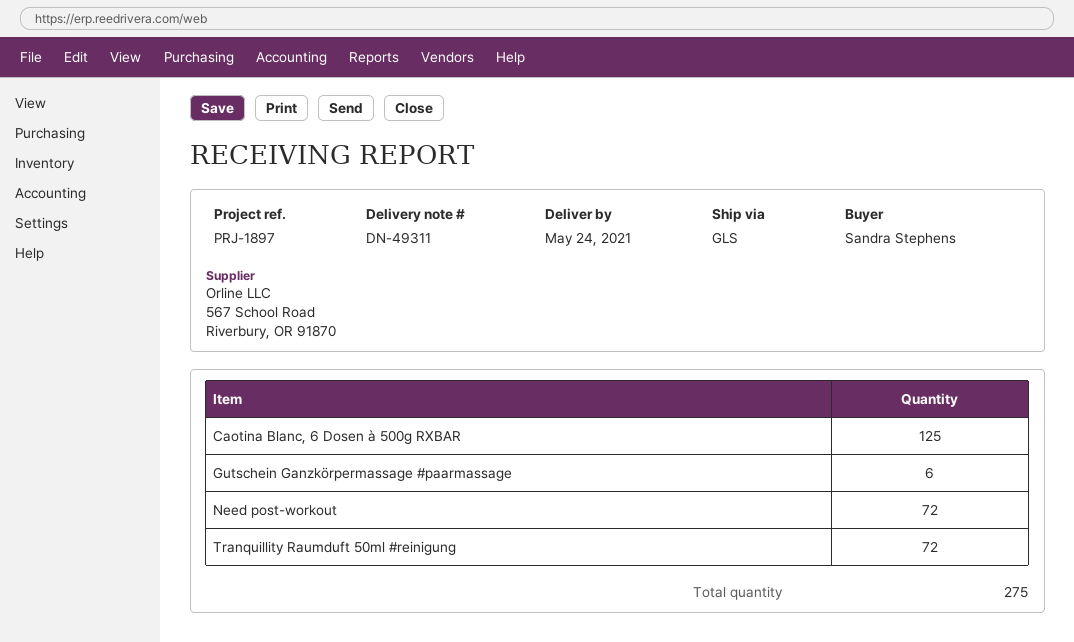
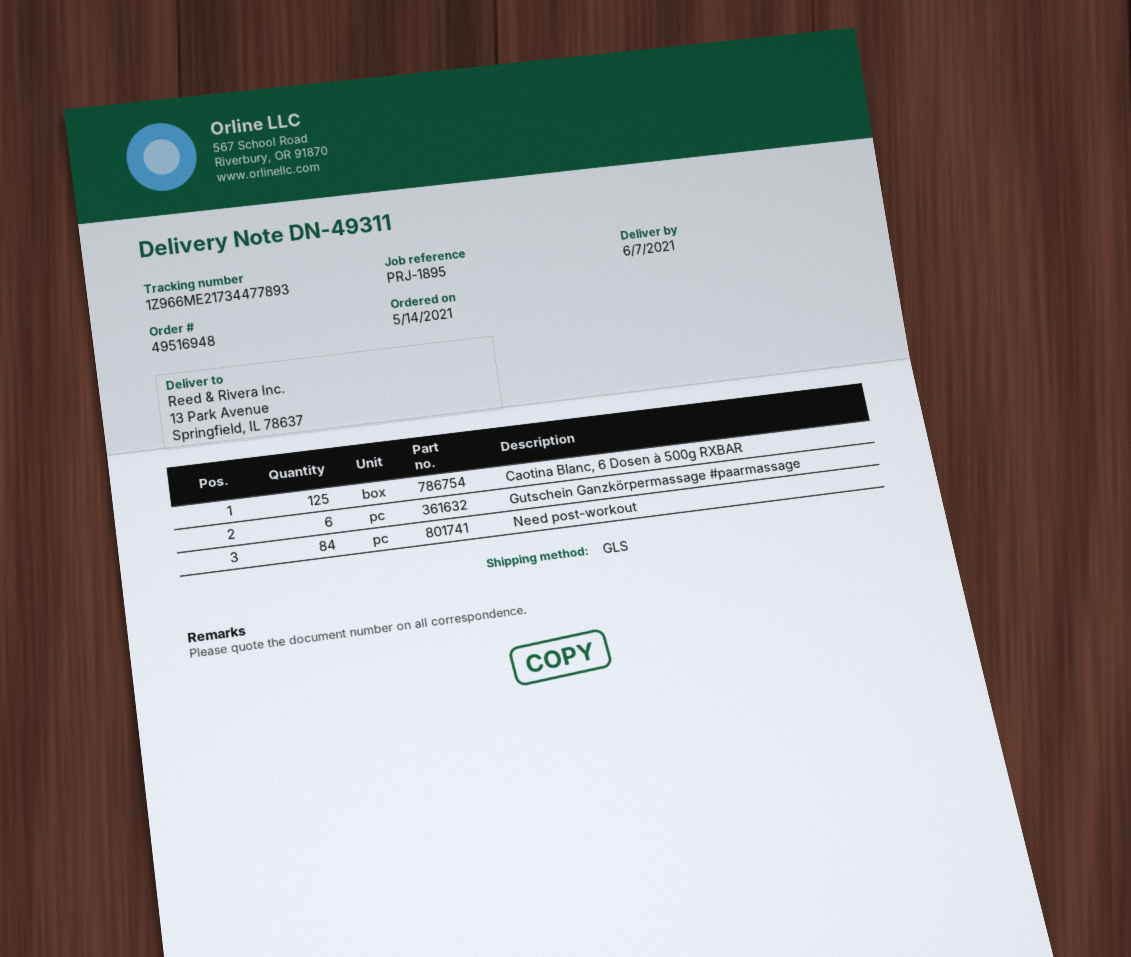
delivery date: 2021-05-24 -> 2021-06-07
reference: PRJ-1897 -> PRJ-1895
Need post-workout: 72 -> 84
Tranquillity Raumduft 50ml #reinigung: 72 -> none

